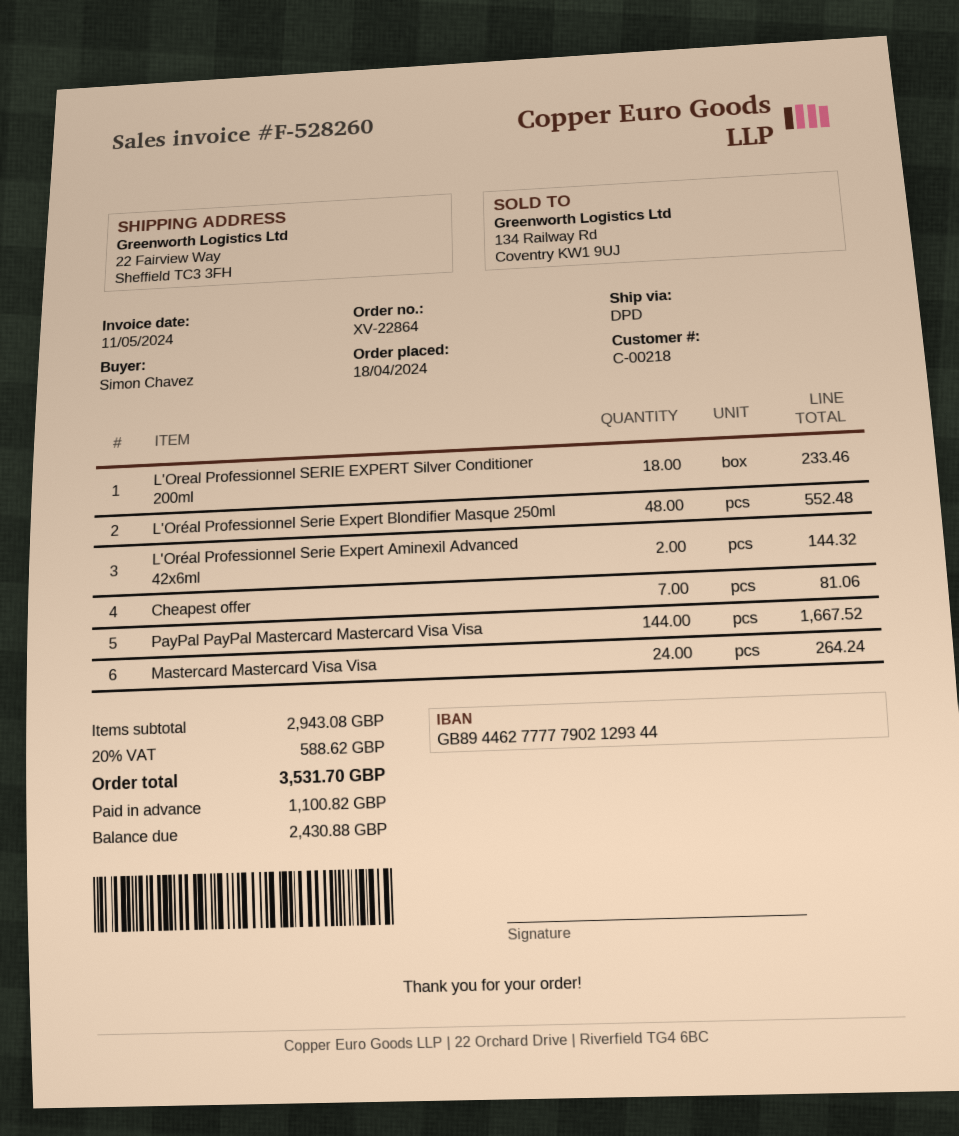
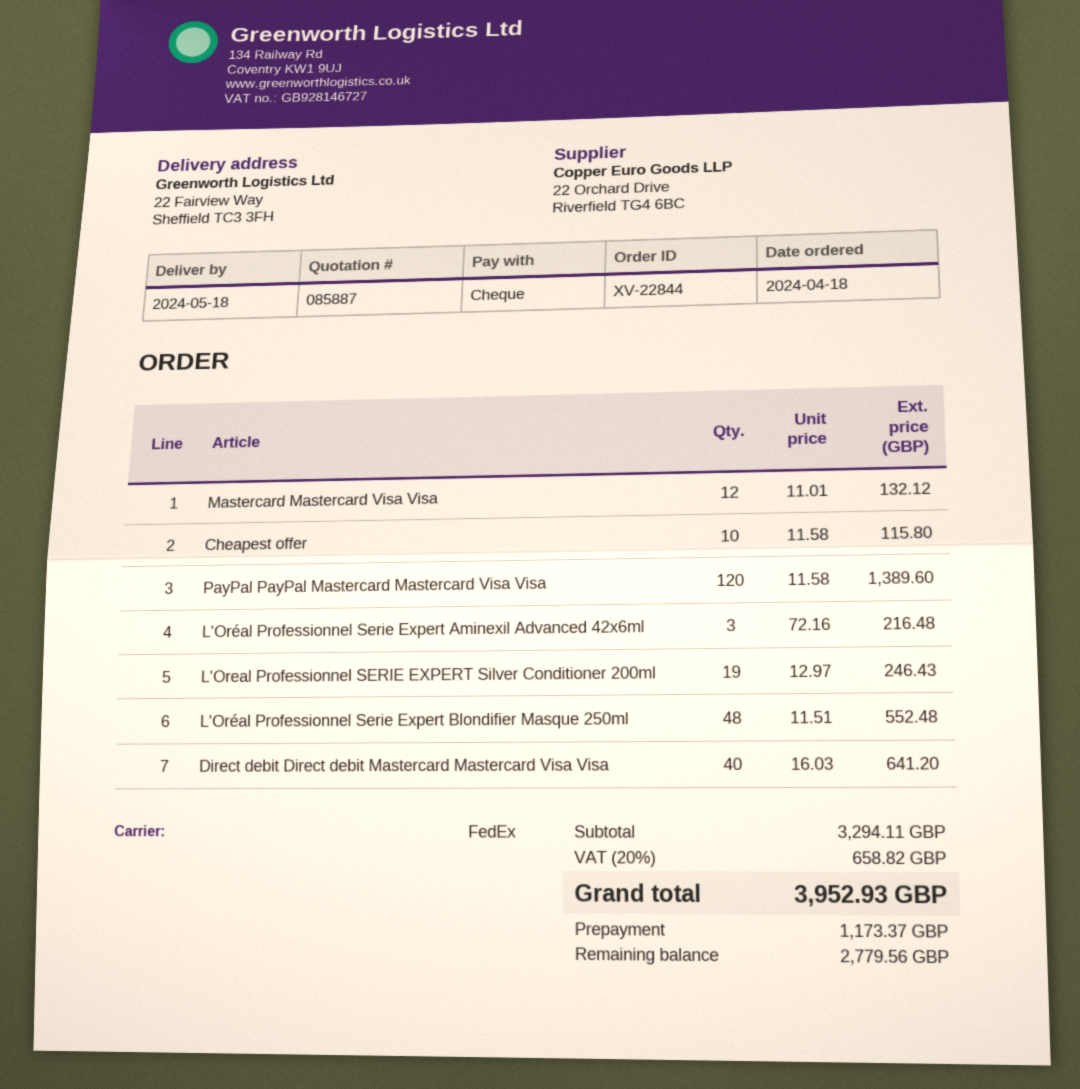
order number: XV-22864 -> XV-22844
shipping method: DPD -> FedEx
L'Oreal Professionnel SERIE EXPERT Silver Conditioner 200ml: 18 for 233.46 -> 19 for 246.43
L'Oréal Professionnel Serie Expert Aminexil Advanced 42x6ml: 2 for 144.32 -> 3 for 216.48
Cheapest offer: 7 for 81.06 -> 10 for 115.80
PayPal PayPal Mastercard Mastercard Visa Visa: 144 for 1667.52 -> 120 for 1389.60
Mastercard Mastercard Visa Visa: 24 for 264.24 -> 12 for 132.12
Direct debit Direct debit Mastercard Mastercard Visa Visa: none -> 40 for 641.20
subtotal: 2943.08 -> 3294.11
tax: 20% = 588.62 -> 20% = 658.82
total: 3531.70 -> 3952.93
deposit: 1100.82 -> 1173.37
balance: 2430.88 -> 2779.56

